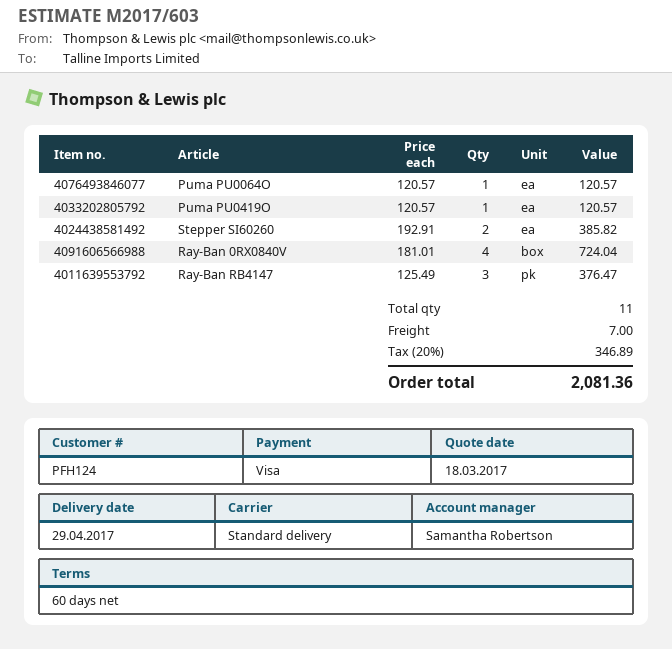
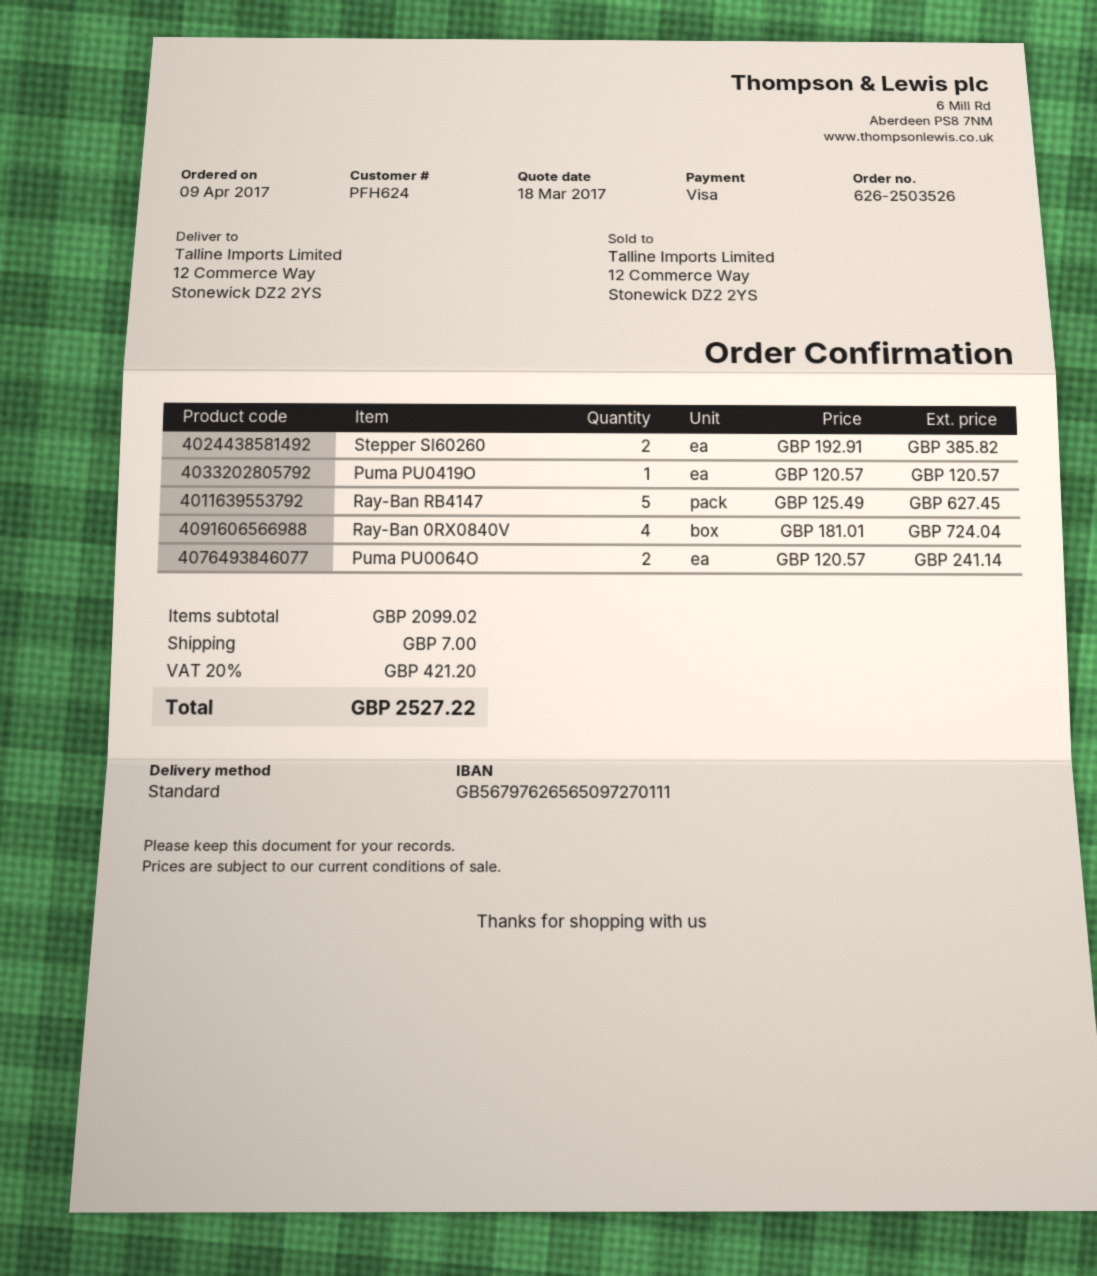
customer number: PFH124 -> PFH624
Puma PU0064O: 1 x 120.57 = 120.57 -> 2 x 120.57 = 241.14
Ray-Ban RB4147: 3 x 125.49 = 376.47 -> 5 x 125.49 = 627.45
tax: 20% = 346.89 -> 20% = 421.20
total: 2081.36 -> 2527.22

